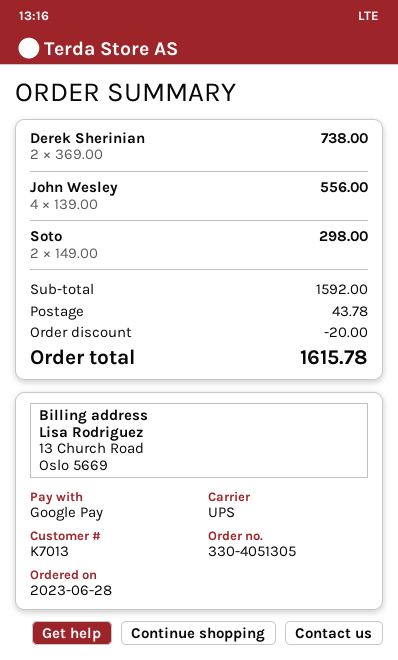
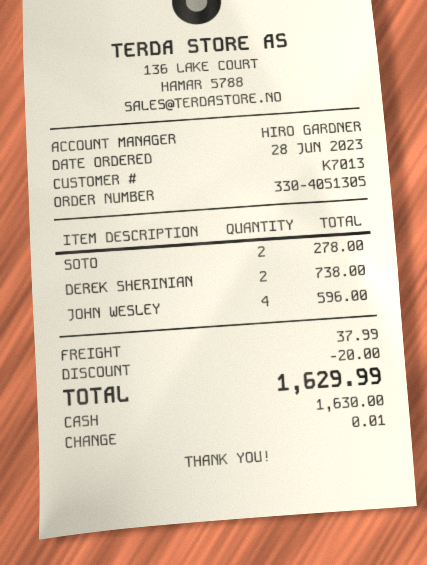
payment method: Google Pay -> cash
John Wesley: 4 for 556.00 -> 4 for 596.00
Soto: 2 for 298.00 -> 2 for 278.00
shipping: 43.78 -> 37.99
total: 1615.78 -> 1629.99

